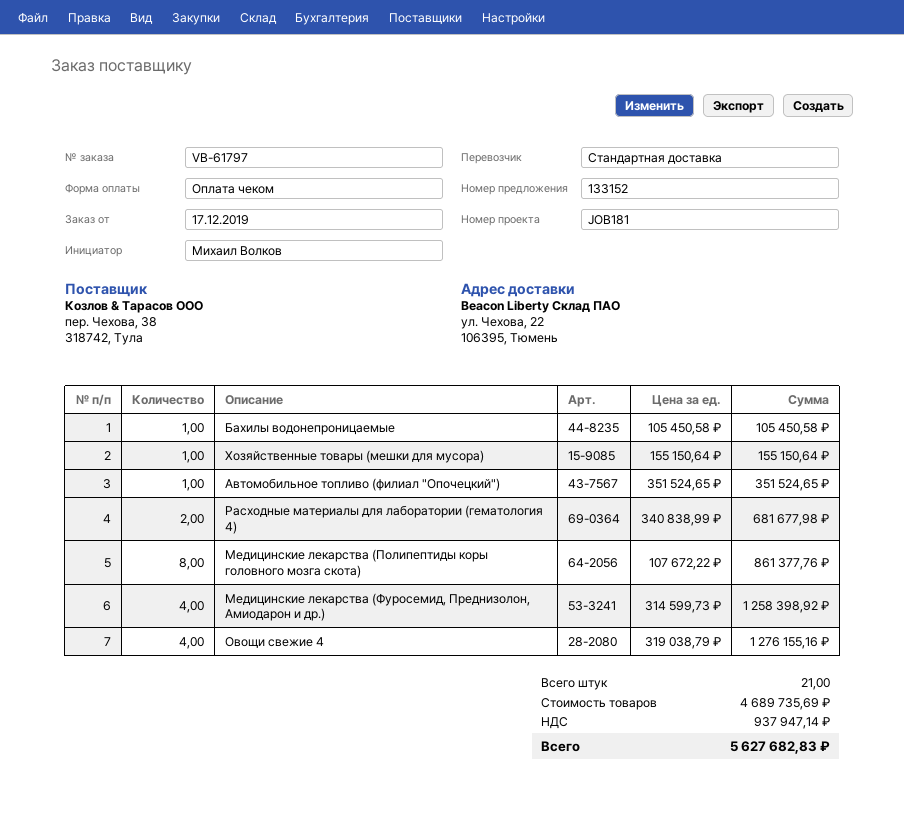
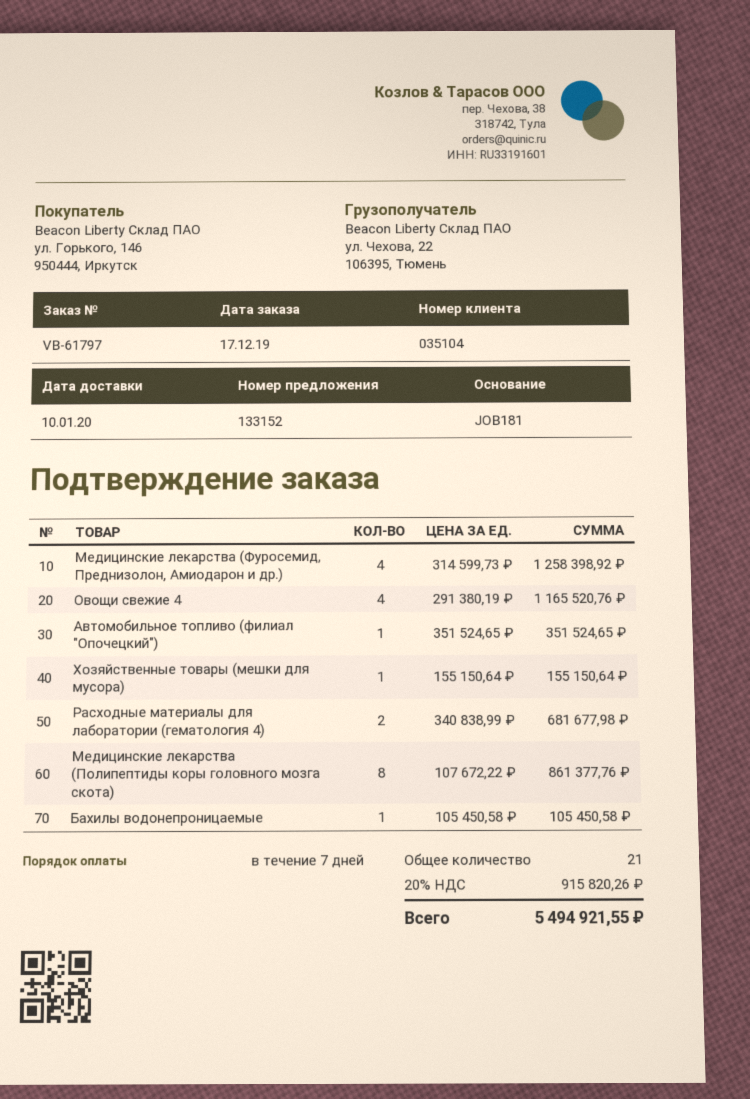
Овощи свежие 4: 4 x 319038.79 = 1276155.16 -> 4 x 291380.19 = 1165520.76
tax: 937947.14 -> 915820.26
total: 5627682.83 -> 5494921.55

